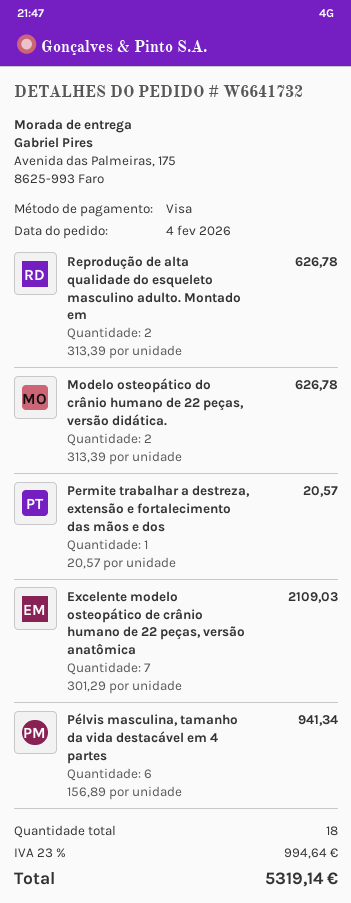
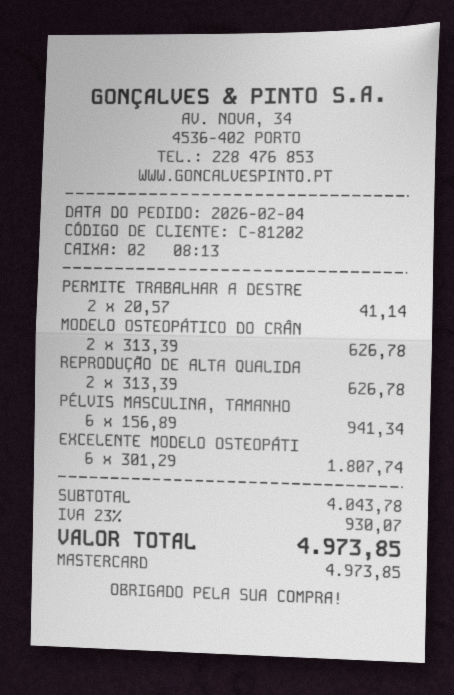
payment method: Visa -> Mastercard
Permite trabalhar a destreza, extensão e fortalecimento das mãos e dos: 1 x 20.57 = 20.57 -> 2 x 20.57 = 41.14
Excelente modelo osteopático de crânio humano de 22 peças, versão anatômica: 7 x 301.29 = 2109.03 -> 6 x 301.29 = 1807.74
tax: 23% = 994.64 -> 23% = 930.07
total: 5319.14 -> 4973.85

